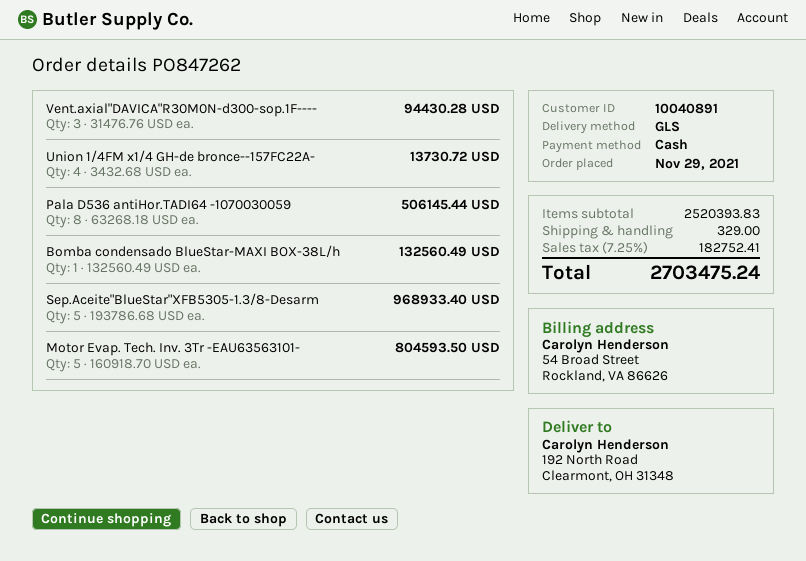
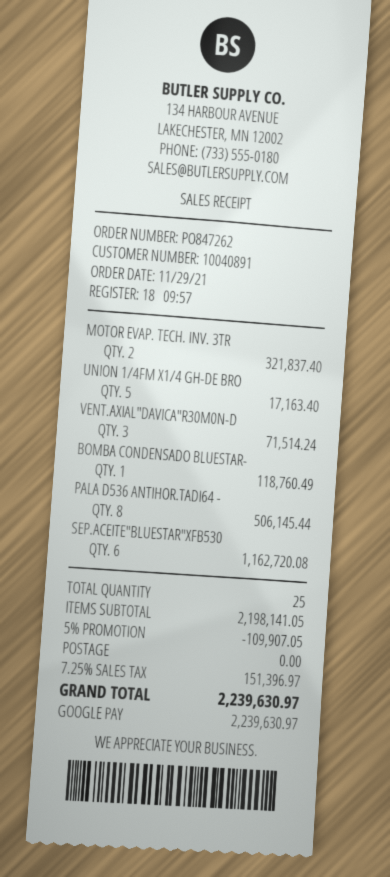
payment method: cash -> Google Pay
Vent.axial"DAVICA"R30M0N-d300-sop.1F----: 3 for 94430.28 -> 3 for 71514.24
Union 1/4FM x1/4 GH-de bronce--157FC22A-: 4 for 13730.72 -> 5 for 17163.40
Bomba condensado BlueStar-MAXI BOX-38L/h: 1 for 132560.49 -> 1 for 118760.49
Sep.Aceite"BlueStar"XFB5305-1.3/8-Desarm: 5 for 968933.40 -> 6 for 1162720.08
Motor Evap. Tech. Inv. 3Tr -EAU63563101-: 5 for 804593.50 -> 2 for 321837.40
subtotal: 2520393.83 -> 2198141.05
discount: none -> 5% = 109907.05
shipping: 329.00 -> 0.00
tax: 7.25% = 182752.41 -> 7.25% = 151396.97
total: 2703475.24 -> 2239630.97

